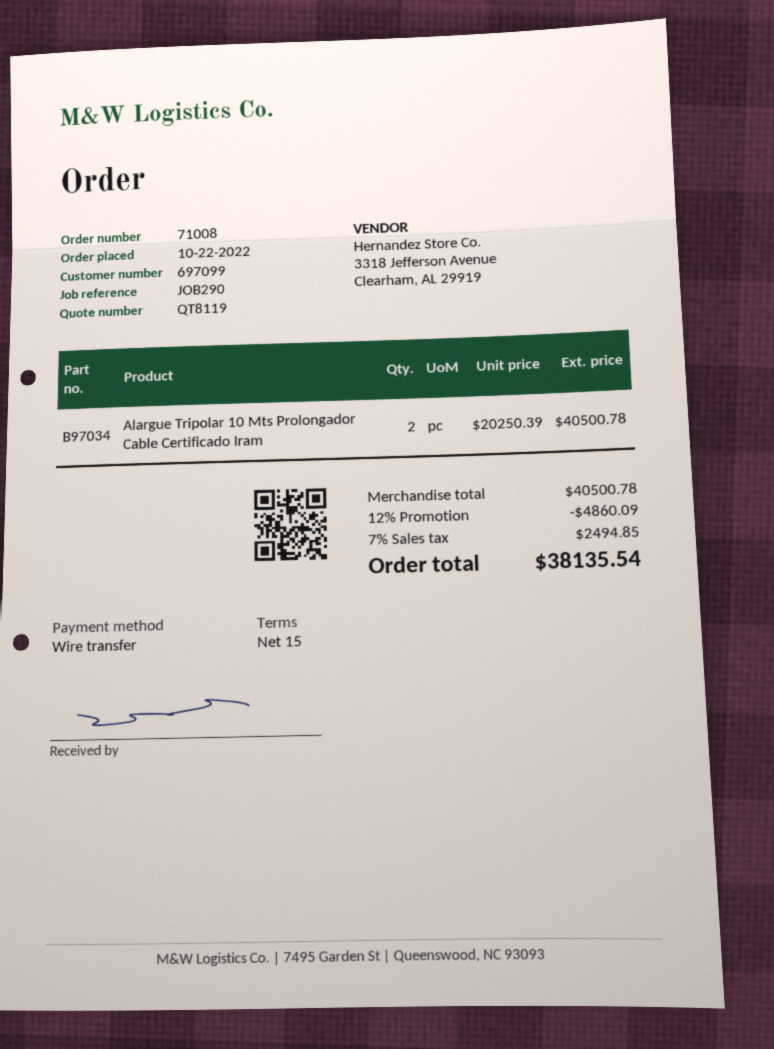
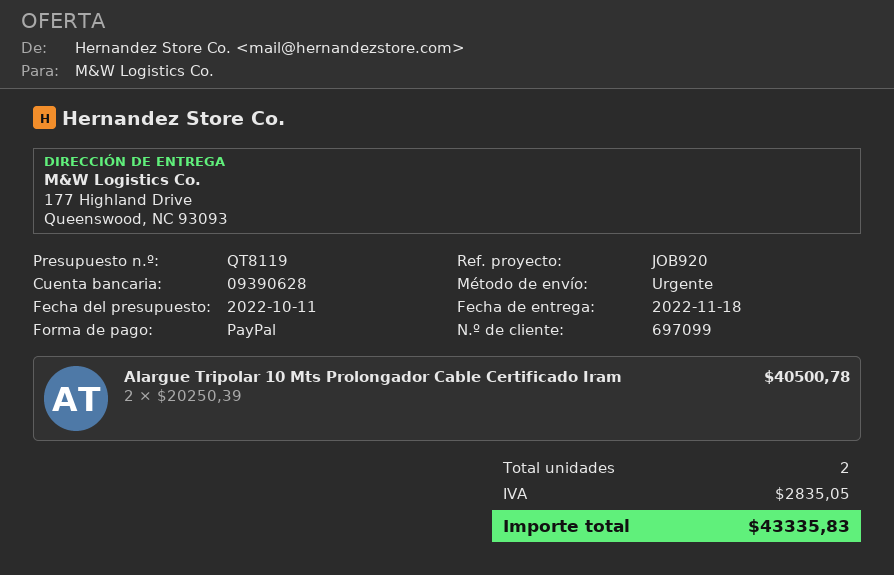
reference: JOB290 -> JOB920
payment method: bank transfer -> PayPal
discount: 12% = 4860.09 -> none
tax: 2494.85 -> 2835.05
total: 38135.54 -> 43335.83

